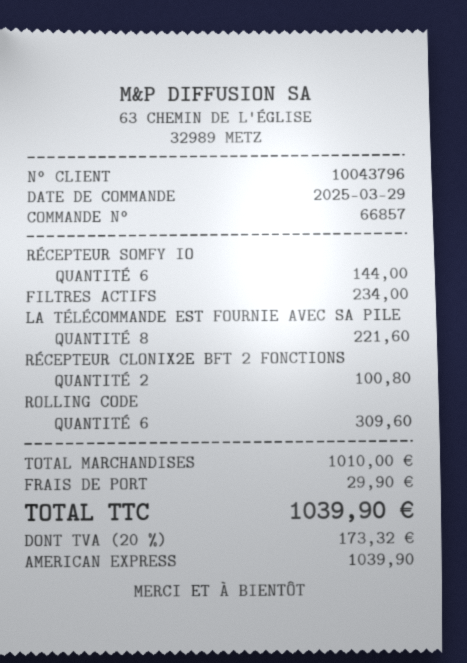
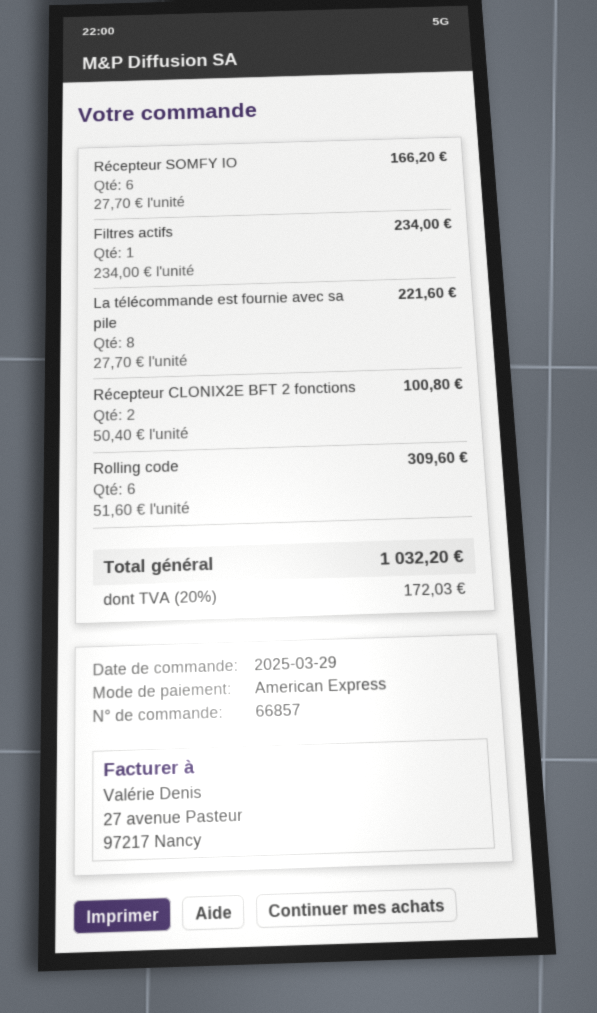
RÉCEPTEUR SOMFY IO: 6 for 144.00 -> 6 for 166.20
shipping: 29.90 -> none
tax: 20% = 173.32 -> 20% = 172.03
total: 1039.90 -> 1032.20

